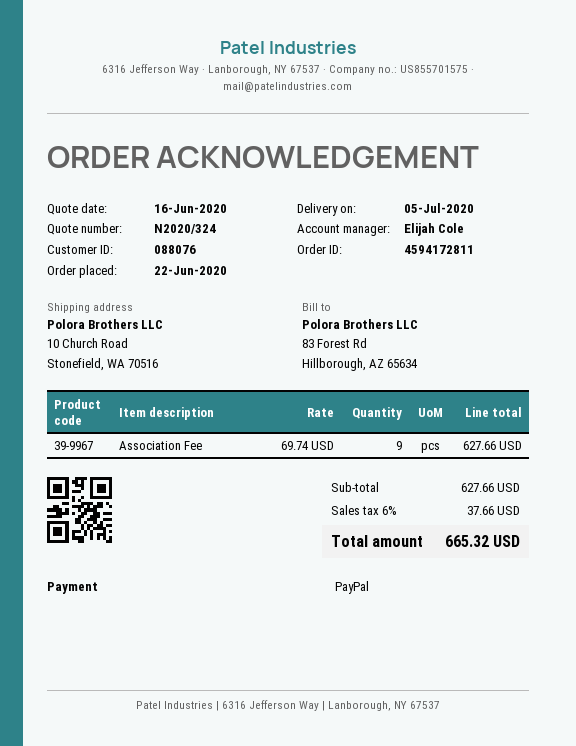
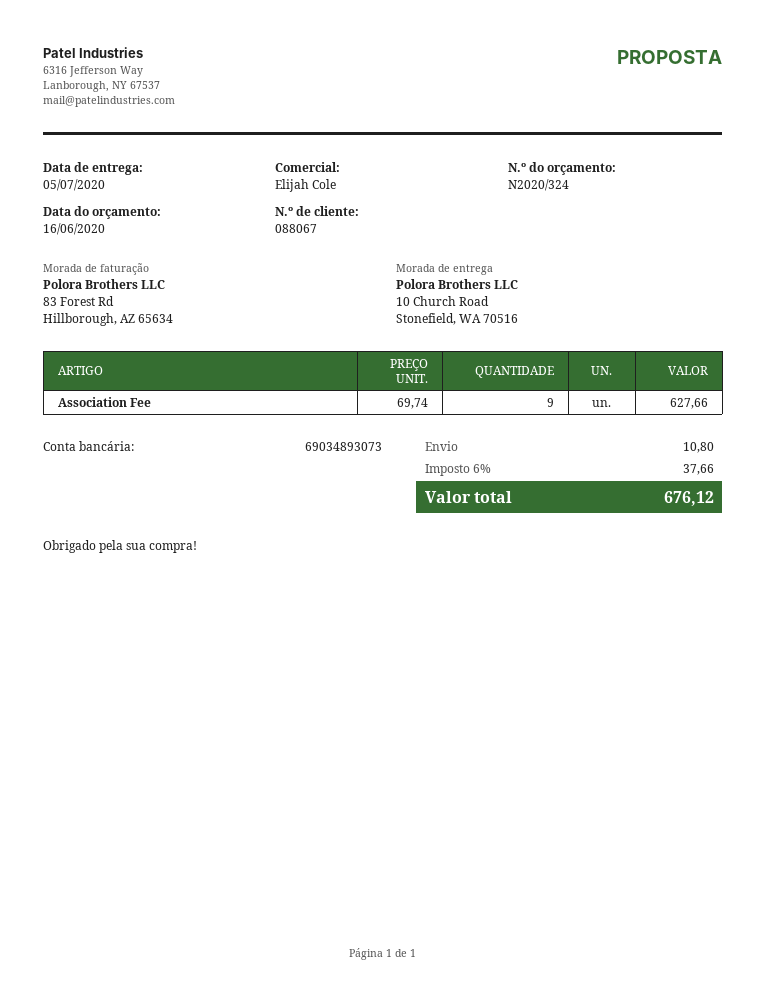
customer number: 088076 -> 088067
shipping: none -> 10.80
total: 665.32 -> 676.12

